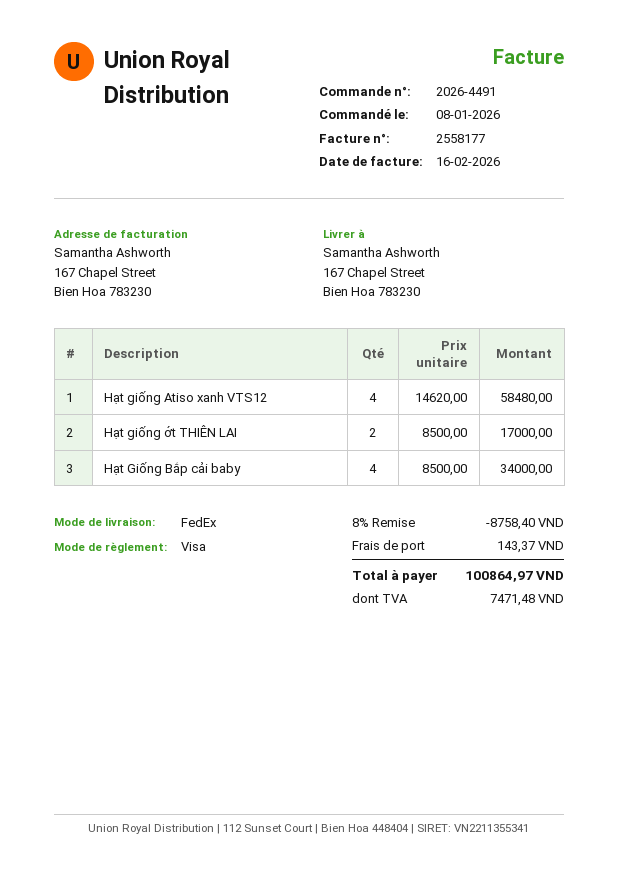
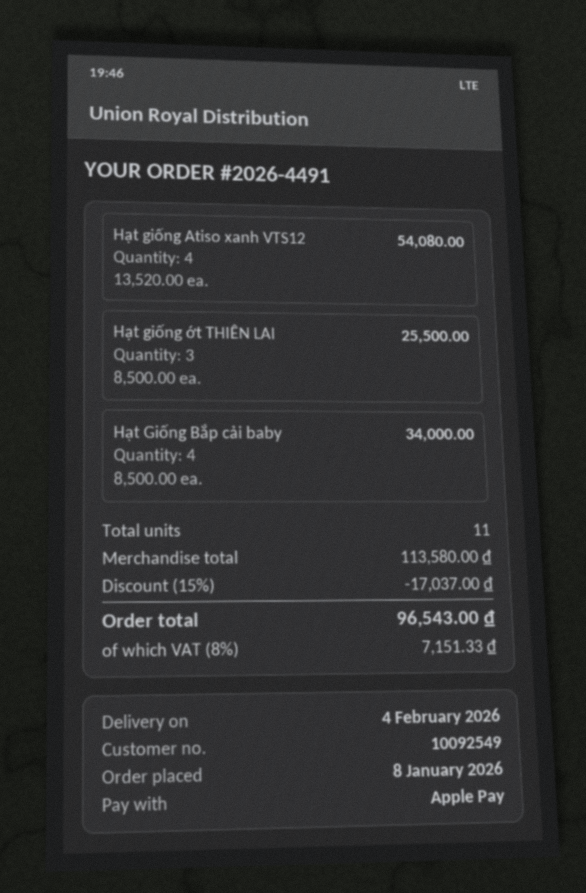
payment method: Visa -> Apple Pay
Hạt giống Atiso xanh VTS12: 4 x 14620.00 = 58480.00 -> 4 x 13520.00 = 54080.00
Hạt giống ớt THIÊN LAI: 2 x 8500.00 = 17000.00 -> 3 x 8500.00 = 25500.00
discount: 8% = 8758.40 -> 15% = 17037.00
shipping: 143.37 -> none
tax: 7471.48 -> 7151.33
total: 100864.97 -> 96543.00

